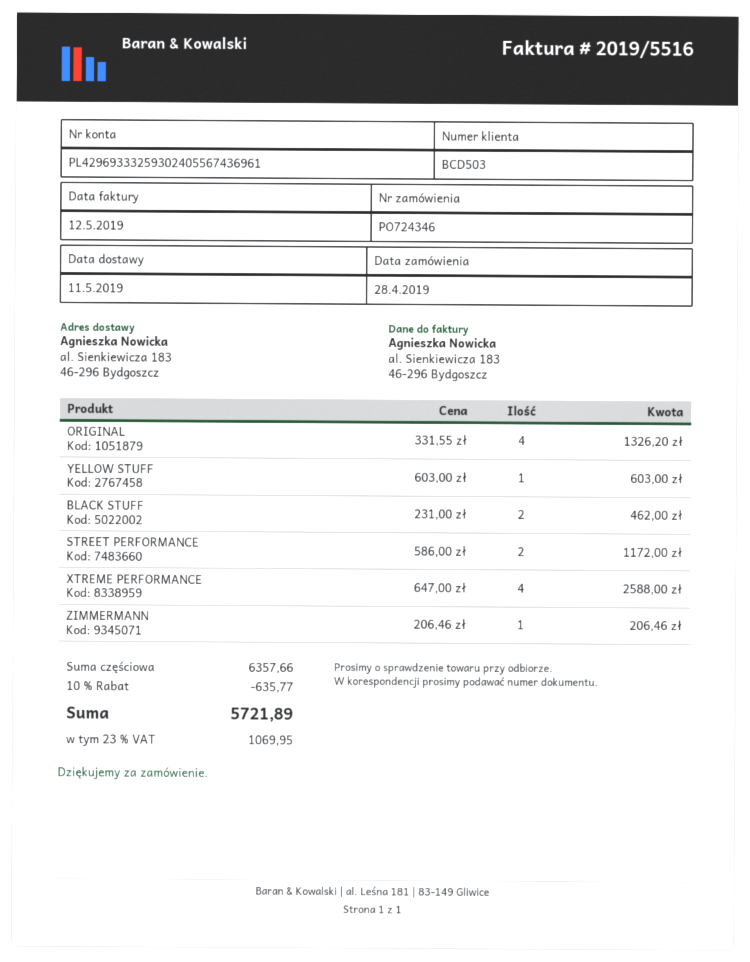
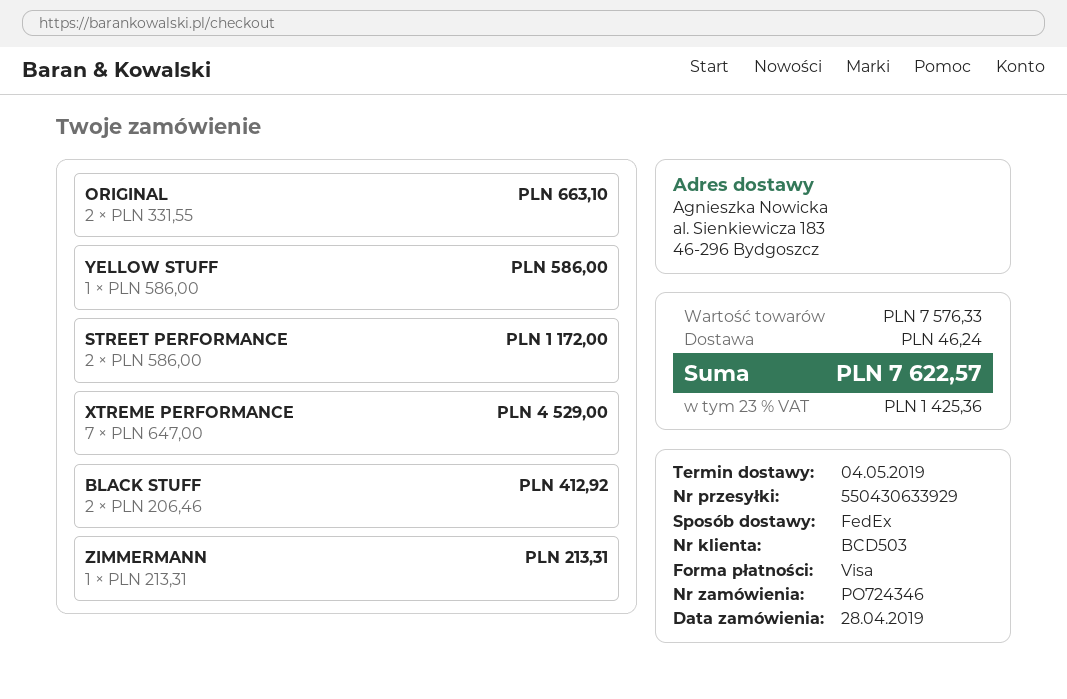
delivery date: 2019-05-11 -> 2019-05-04
ORIGINAL: 4 x 331.55 = 1326.20 -> 2 x 331.55 = 663.10
YELLOW STUFF: 1 x 603.00 = 603.00 -> 1 x 586.00 = 586.00
BLACK STUFF: 2 x 231.00 = 462.00 -> 2 x 206.46 = 412.92
XTREME PERFORMANCE: 4 x 647.00 = 2588.00 -> 7 x 647.00 = 4529.00
ZIMMERMANN: 1 x 206.46 = 206.46 -> 1 x 213.31 = 213.31
subtotal: 6357.66 -> 7576.33
discount: 10% = 635.77 -> none
shipping: none -> 46.24
tax: 23% = 1069.95 -> 23% = 1425.36
total: 5721.89 -> 7622.57

